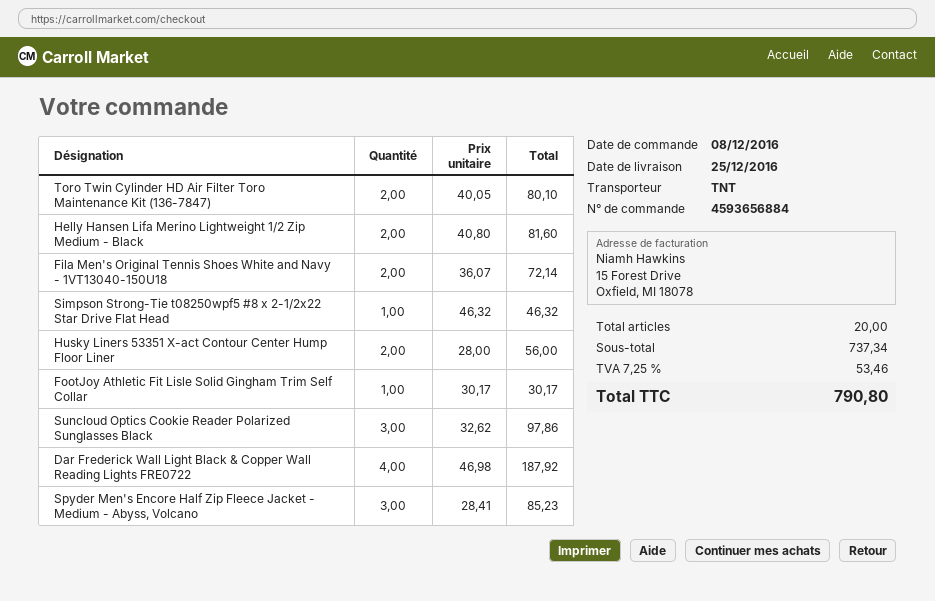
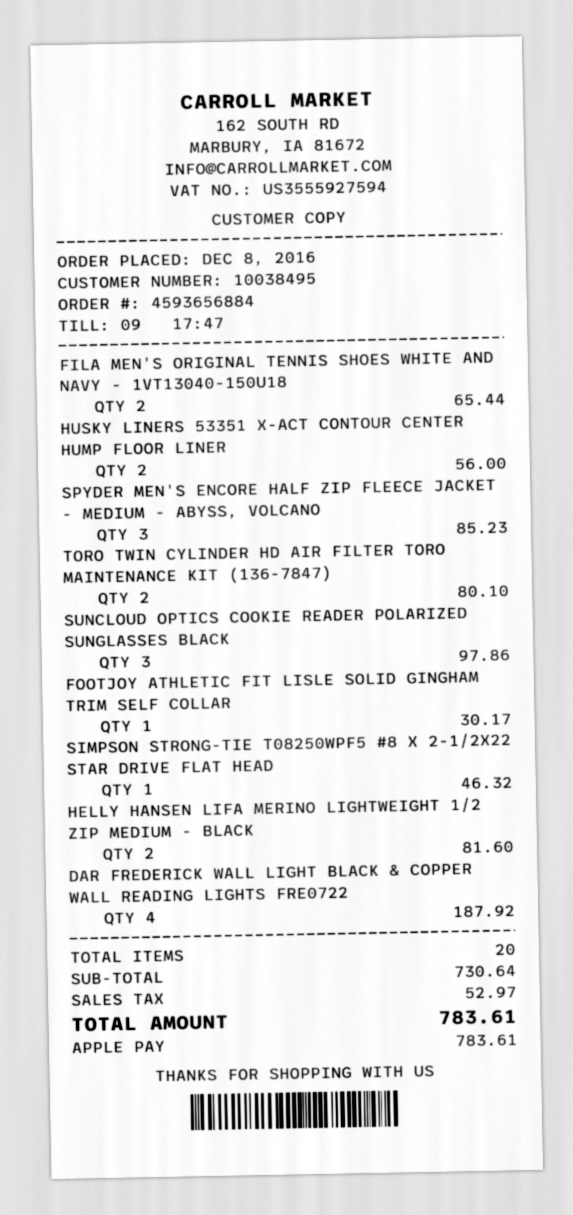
Fila Men's Original Tennis Shoes White and Navy - 1VT13040-150U18: 2 for 72.14 -> 2 for 65.44
subtotal: 737.34 -> 730.64
tax: 53.46 -> 52.97
total: 790.80 -> 783.61

